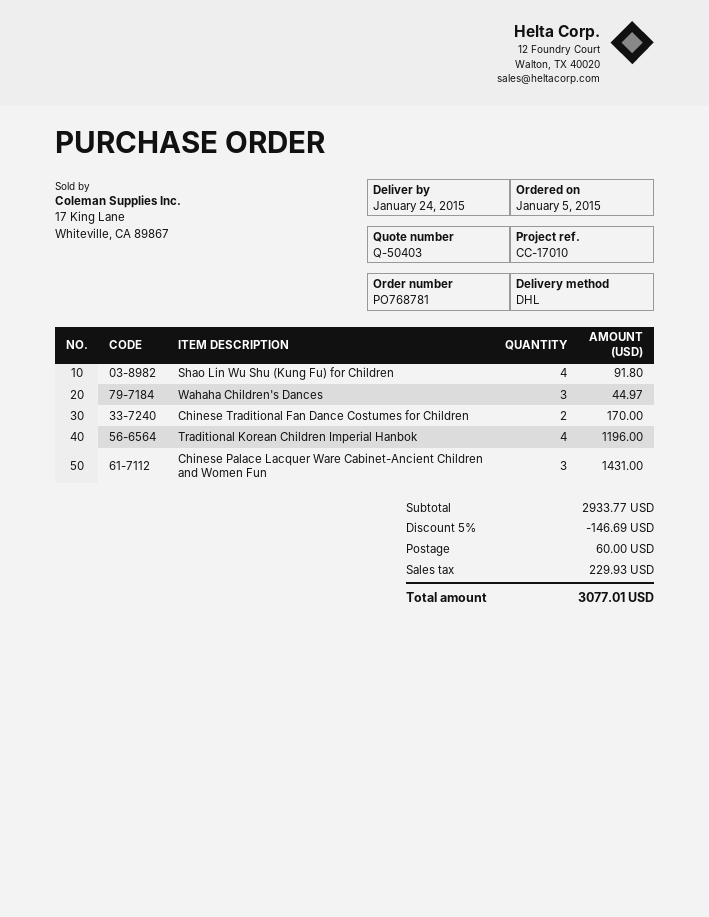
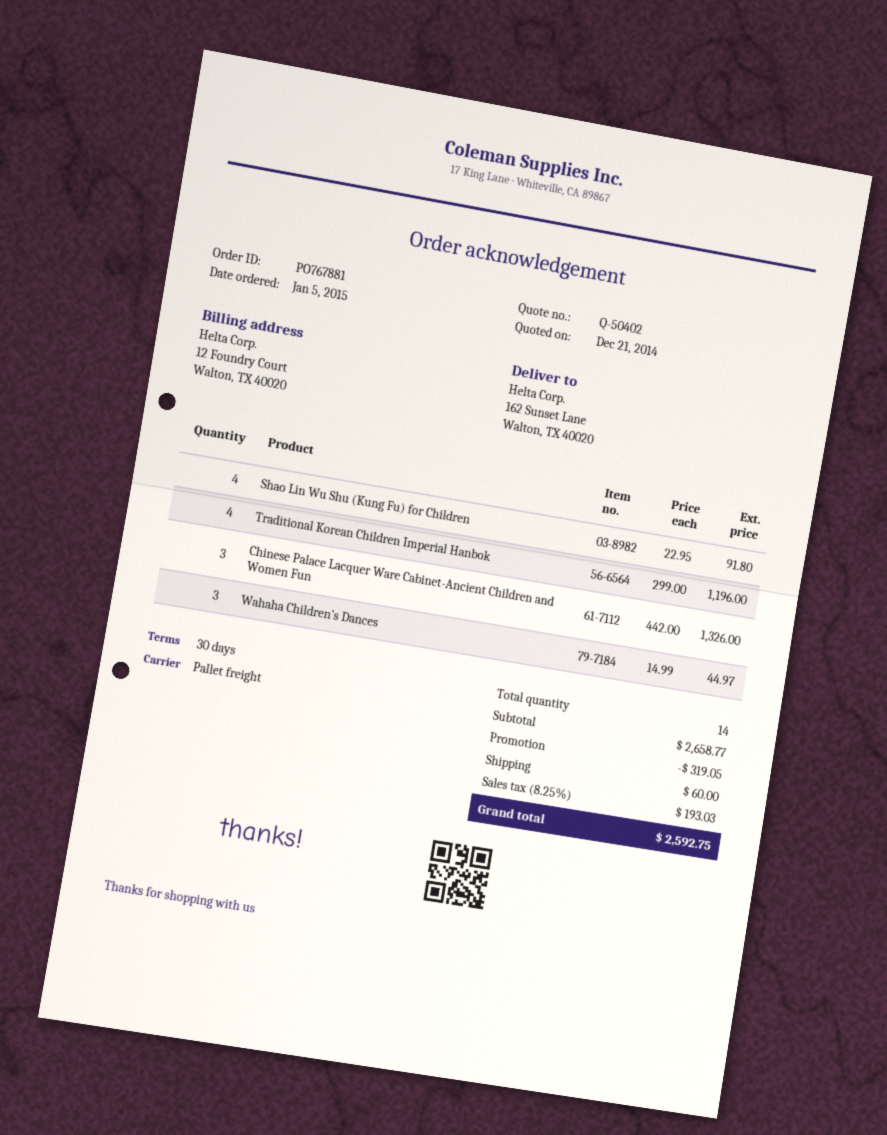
quote number: Q-50403 -> Q-50402
order number: PO768781 -> PO767881
shipping method: DHL -> pallet freight
Chinese Traditional Fan Dance Costumes for Children: 2 for 170.00 -> none
Chinese Palace Lacquer Ware Cabinet-Ancient Children and Women Fun: 3 for 1431.00 -> 3 for 1326.00
subtotal: 2933.77 -> 2658.77
discount: 146.69 -> 319.05
tax: 229.93 -> 193.03
total: 3077.01 -> 2592.75

